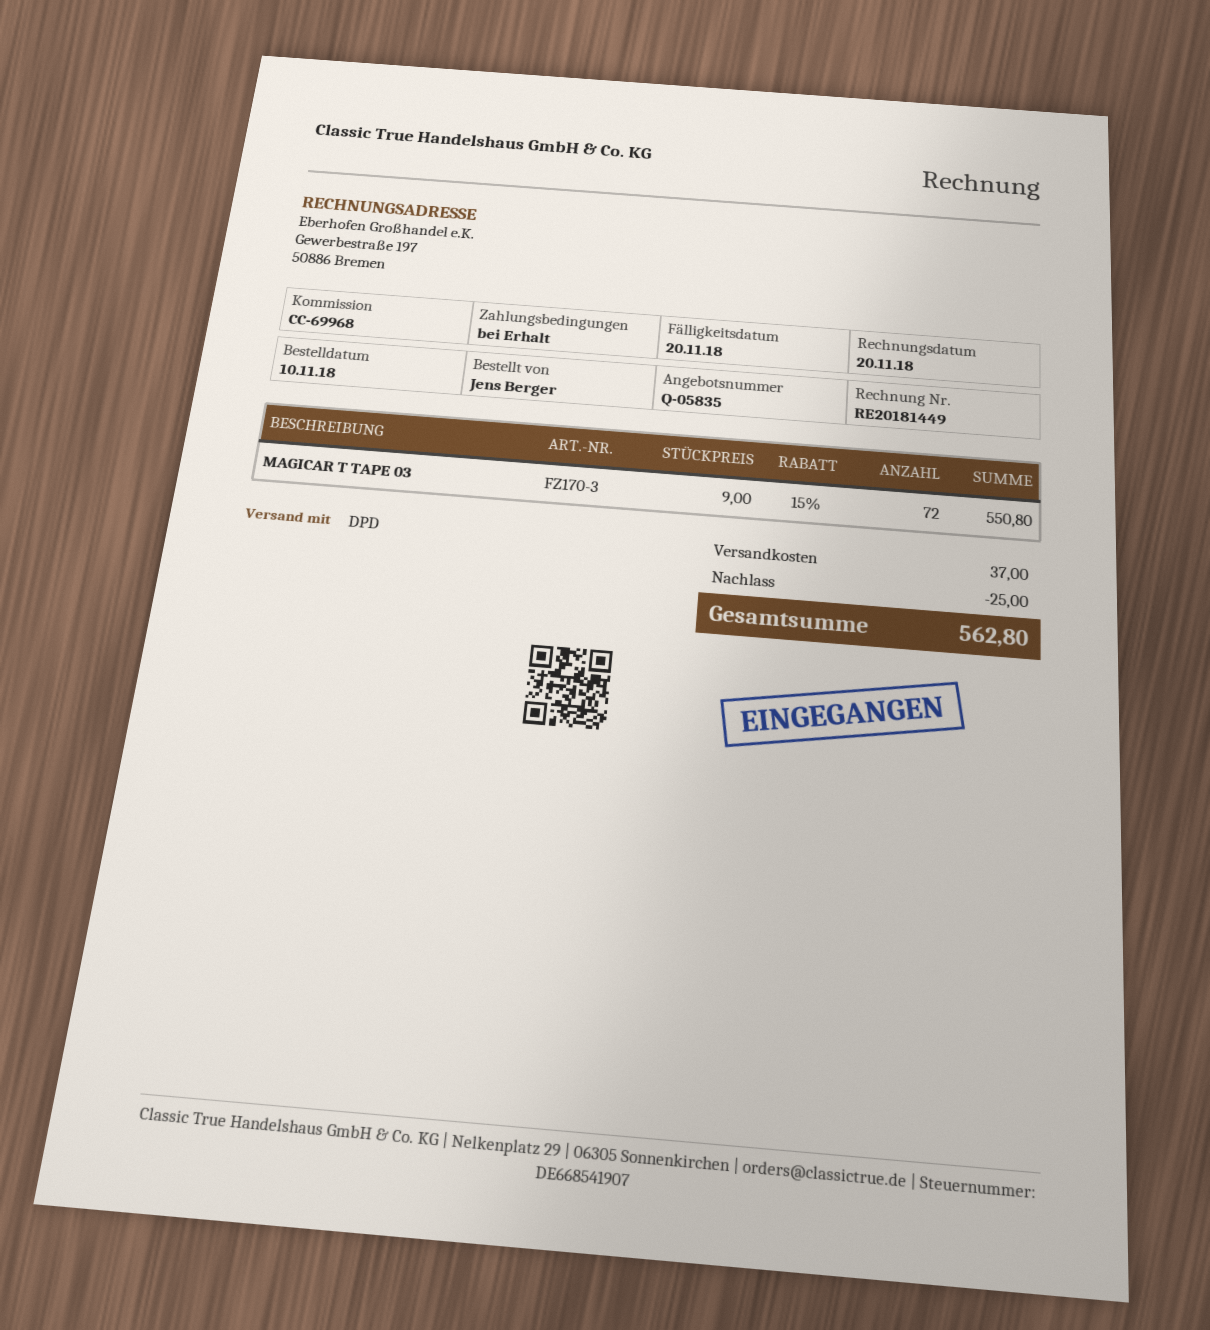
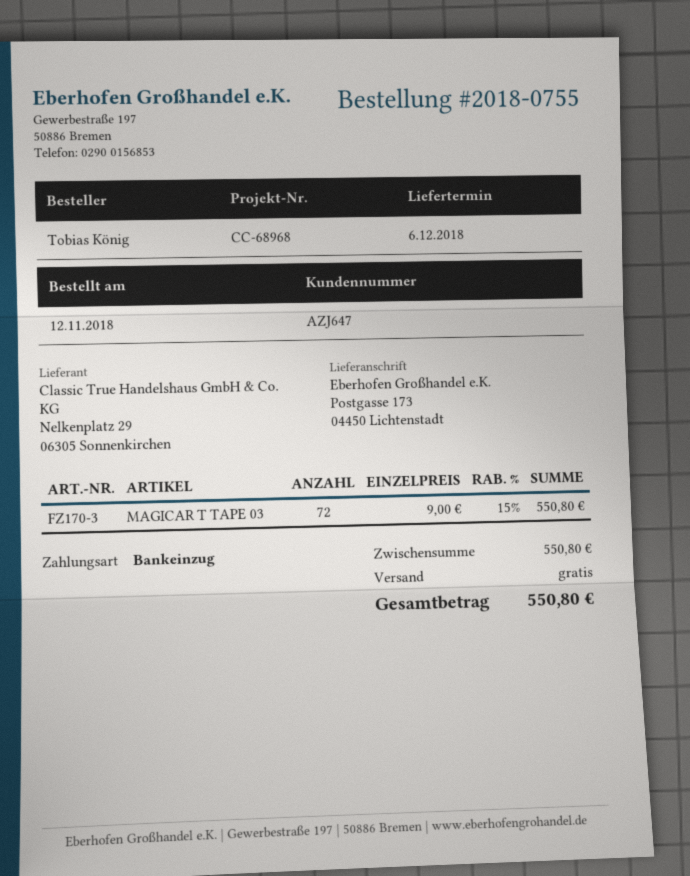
order date: 2018-11-10 -> 2018-11-12
reference: CC-69968 -> CC-68968
ordered by: Jens Berger -> Tobias König
discount: 25.00 -> none
shipping: 37.00 -> 0.00
total: 562.80 -> 550.80

